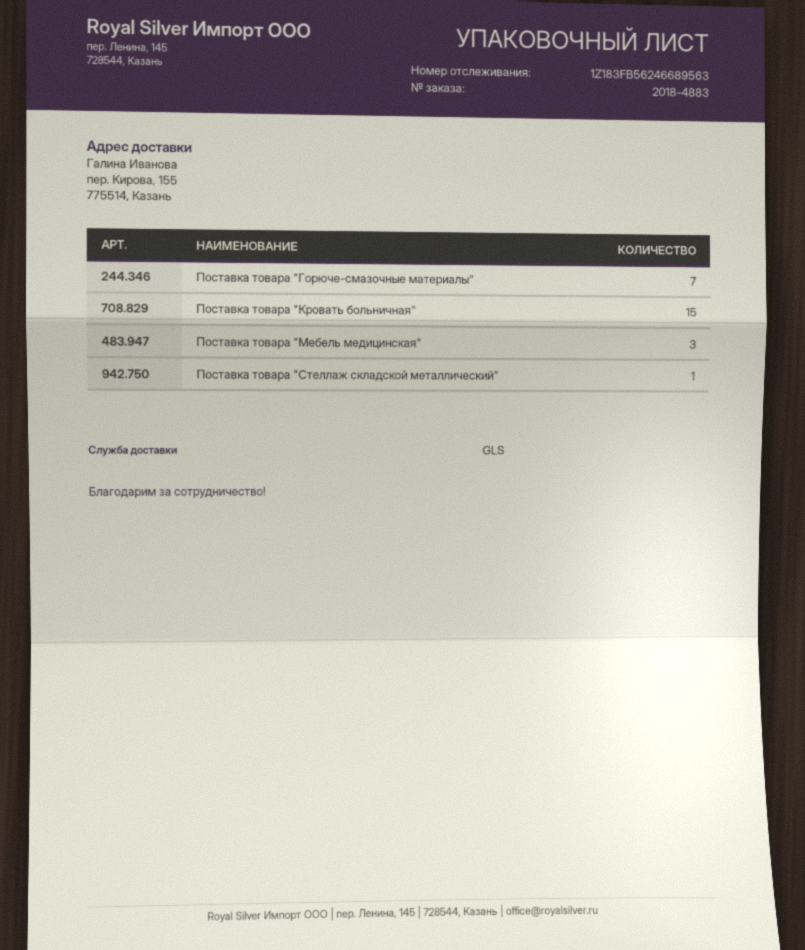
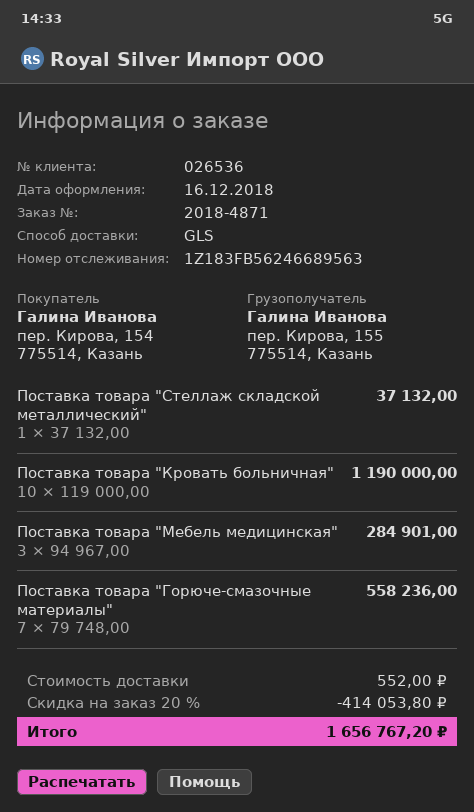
order number: 2018-4883 -> 2018-4871
Поставка товара "Кровать больничная": 15 -> 10

